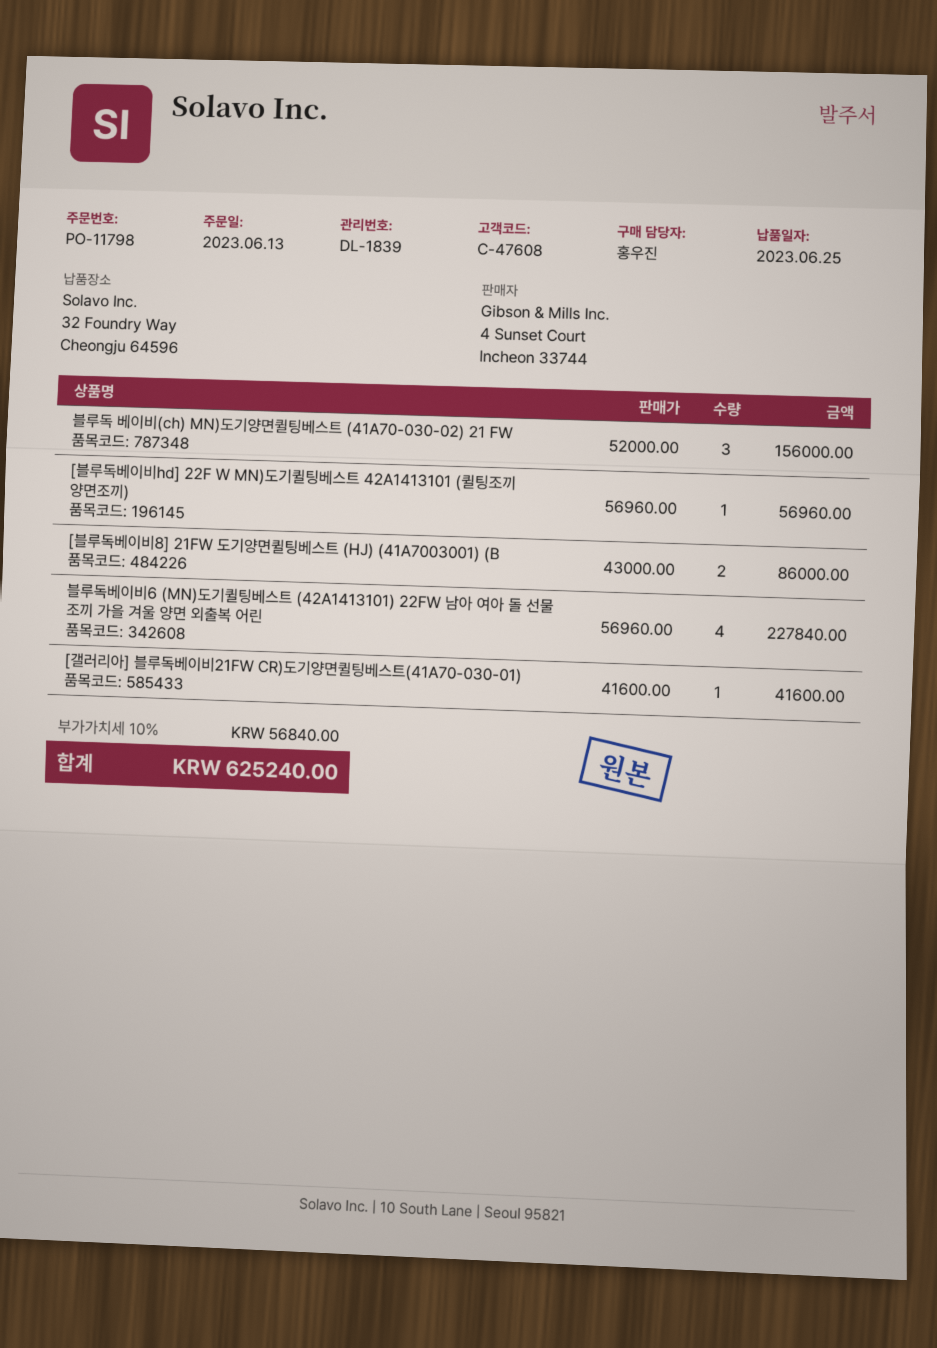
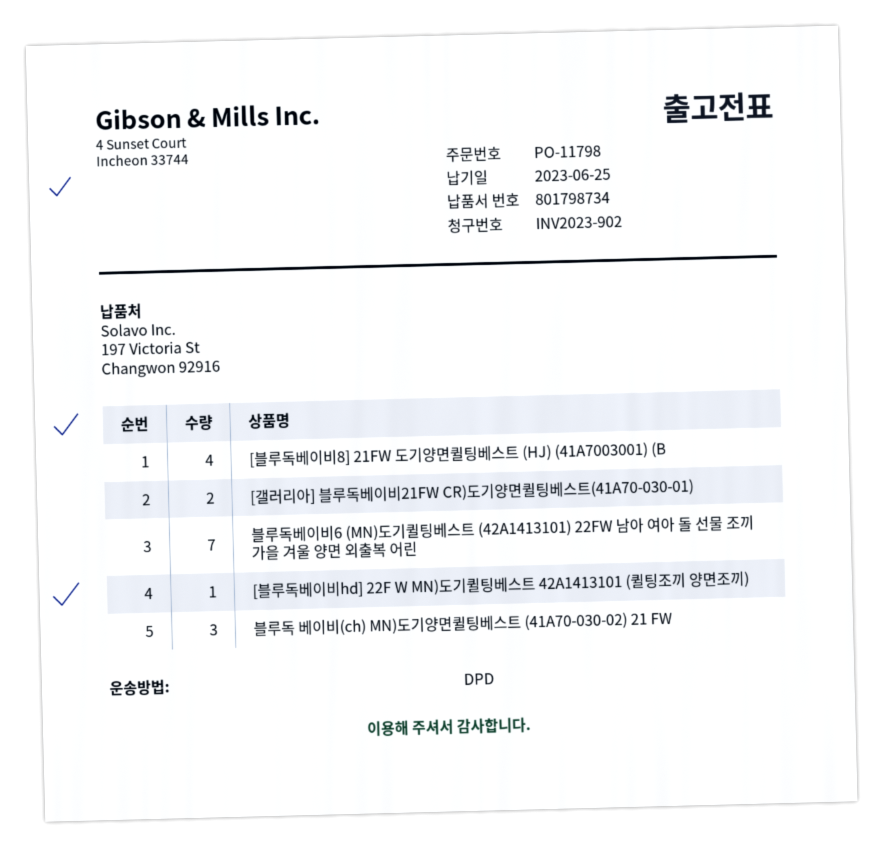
ship to: 32 Foundry Way, Cheongju 64596 -> 197 Victoria St, Changwon 92916
[블루독베이비8] 21FW 도기양면퀼팅베스트 (HJ) (41A7003001) (B: 2 -> 4
블루독베이비6 (MN)도기퀼팅베스트 (42A1413101) 22FW 남아 여아 돌 선물 조끼 가을 겨울 양면 외출복 어린: 4 -> 7
[갤러리아] 블루독베이비21FW CR)도기양면퀼팅베스트(41A70-030-01): 1 -> 2

